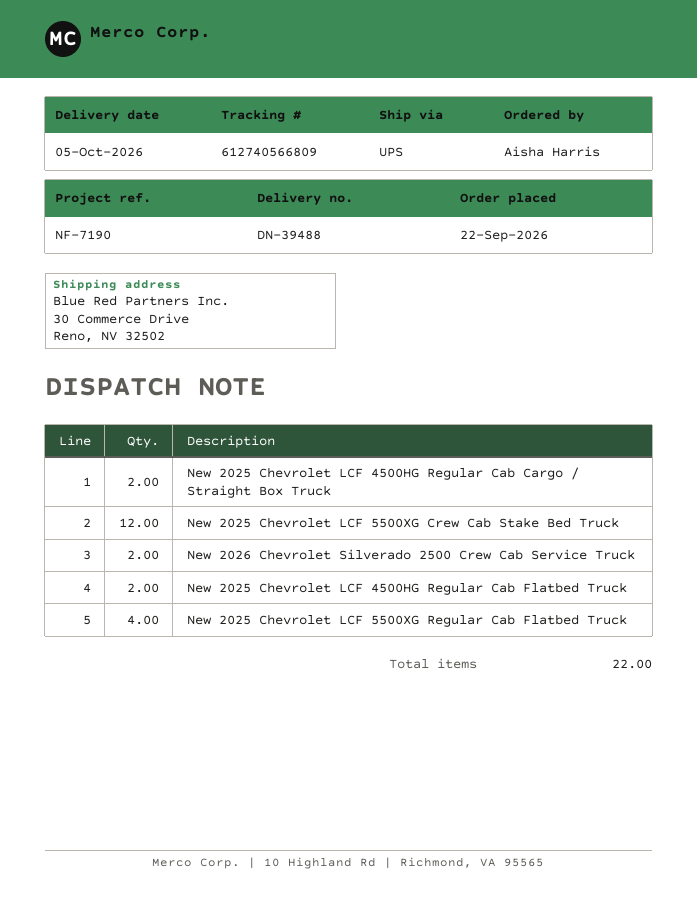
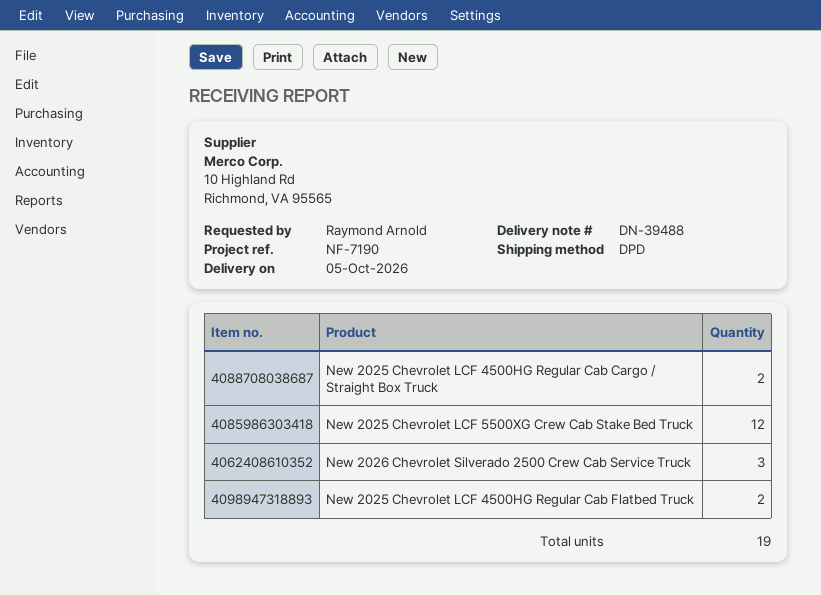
ordered by: Aisha Harris -> Raymond Arnold
shipping method: UPS -> DPD
New 2026 Chevrolet Silverado 2500 Crew Cab Service Truck: 2 -> 3
New 2025 Chevrolet LCF 5500XG Regular Cab Flatbed Truck: 4 -> none
total quantity: 22 -> 19

